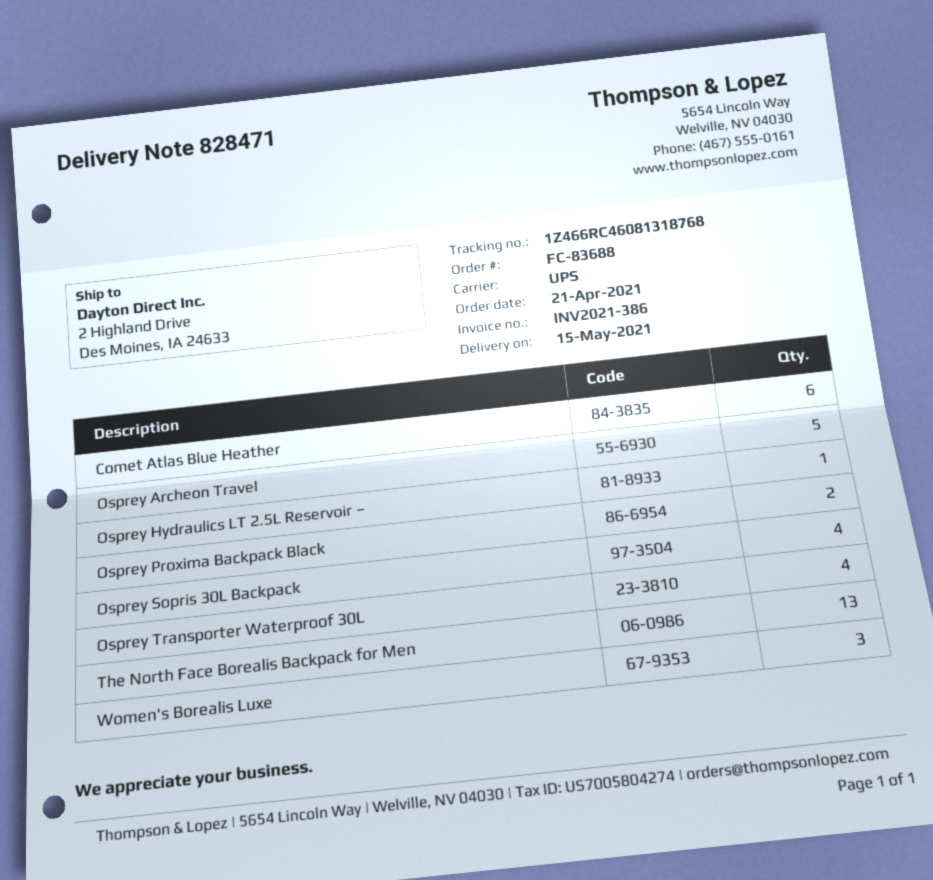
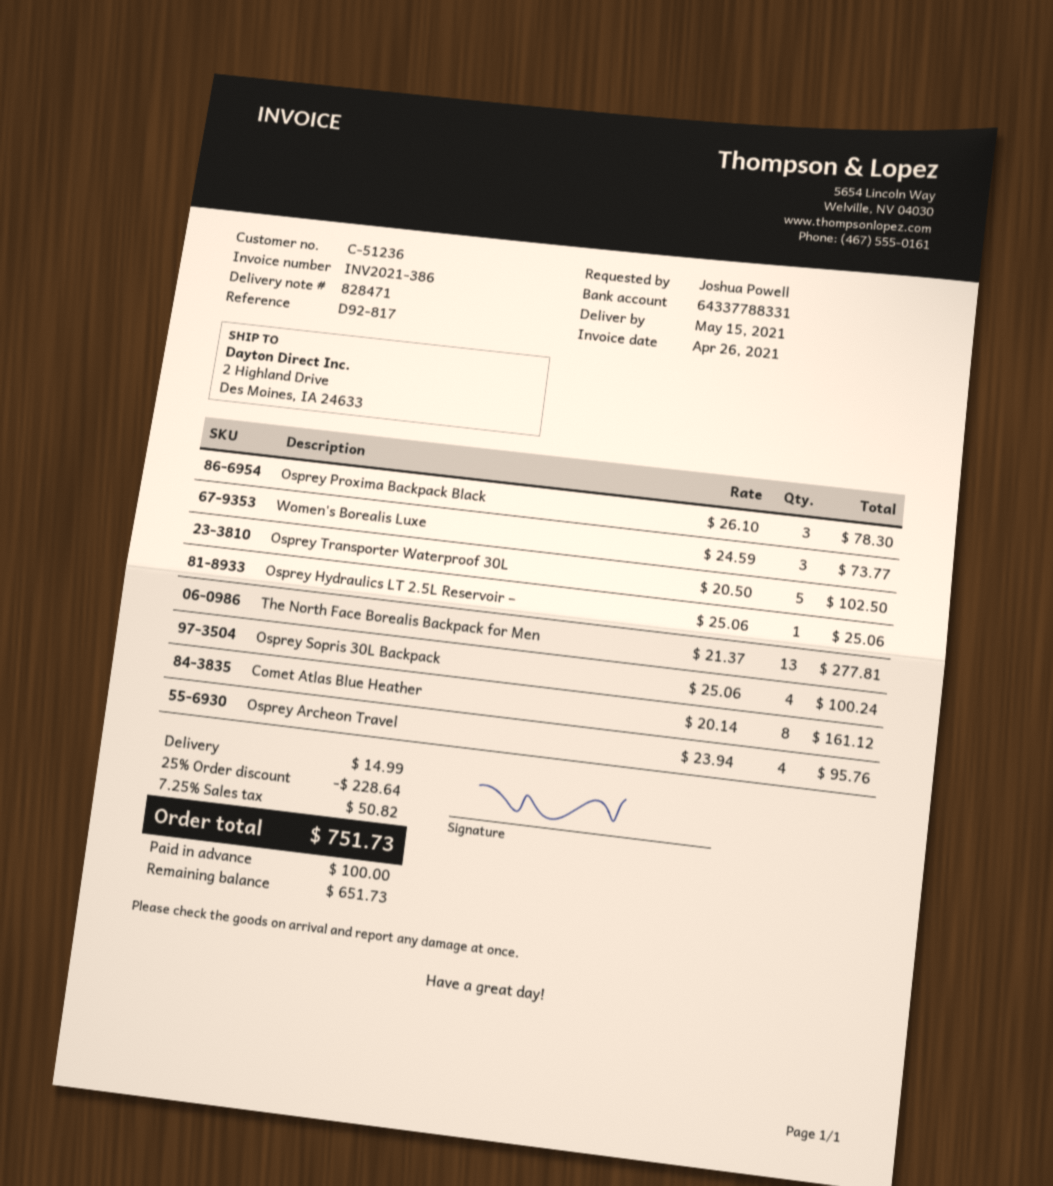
Comet Atlas Blue Heather: 6 -> 8
Osprey Archeon Travel: 5 -> 4
Osprey Proxima Backpack Black: 2 -> 3
Osprey Transporter Waterproof 30L: 4 -> 5

